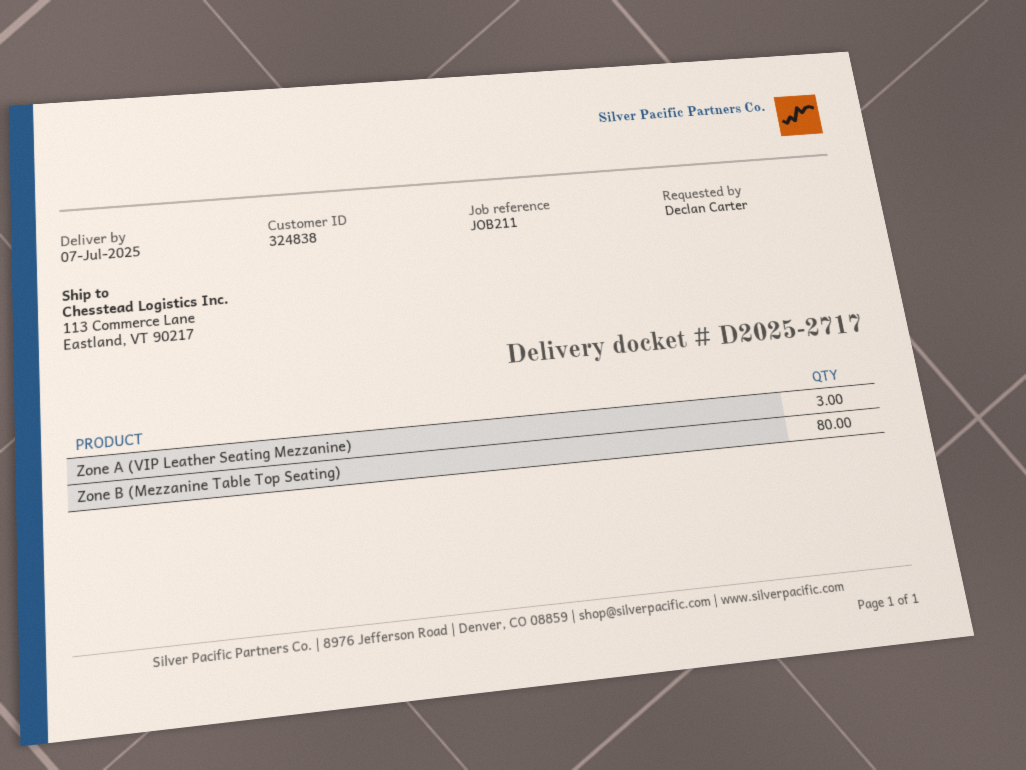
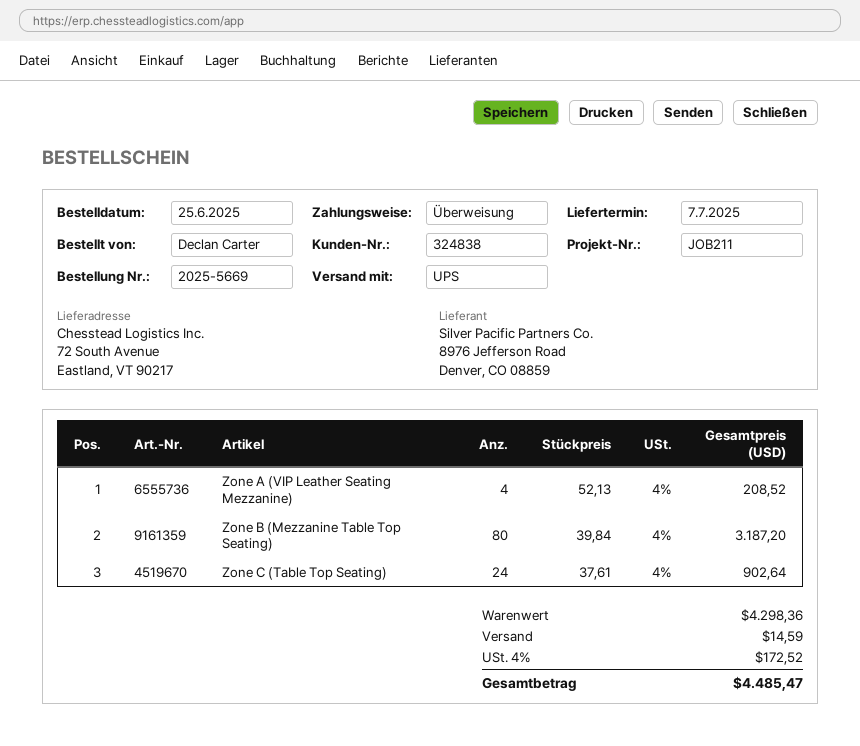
ship to: 113 Commerce Lane, Eastland, VT 90217 -> 72 South Avenue, Eastland, VT 90217
Zone A (VIP Leather Seating Mezzanine): 3 -> 4
Zone C (Table Top Seating): none -> 24

